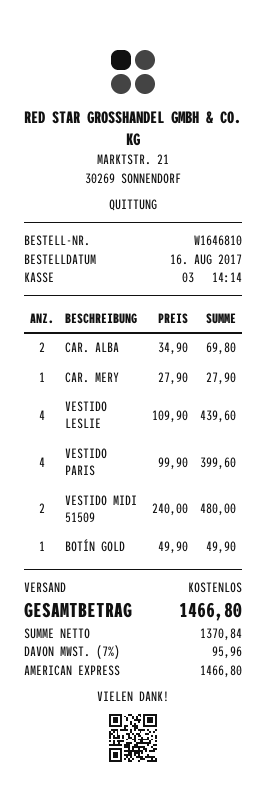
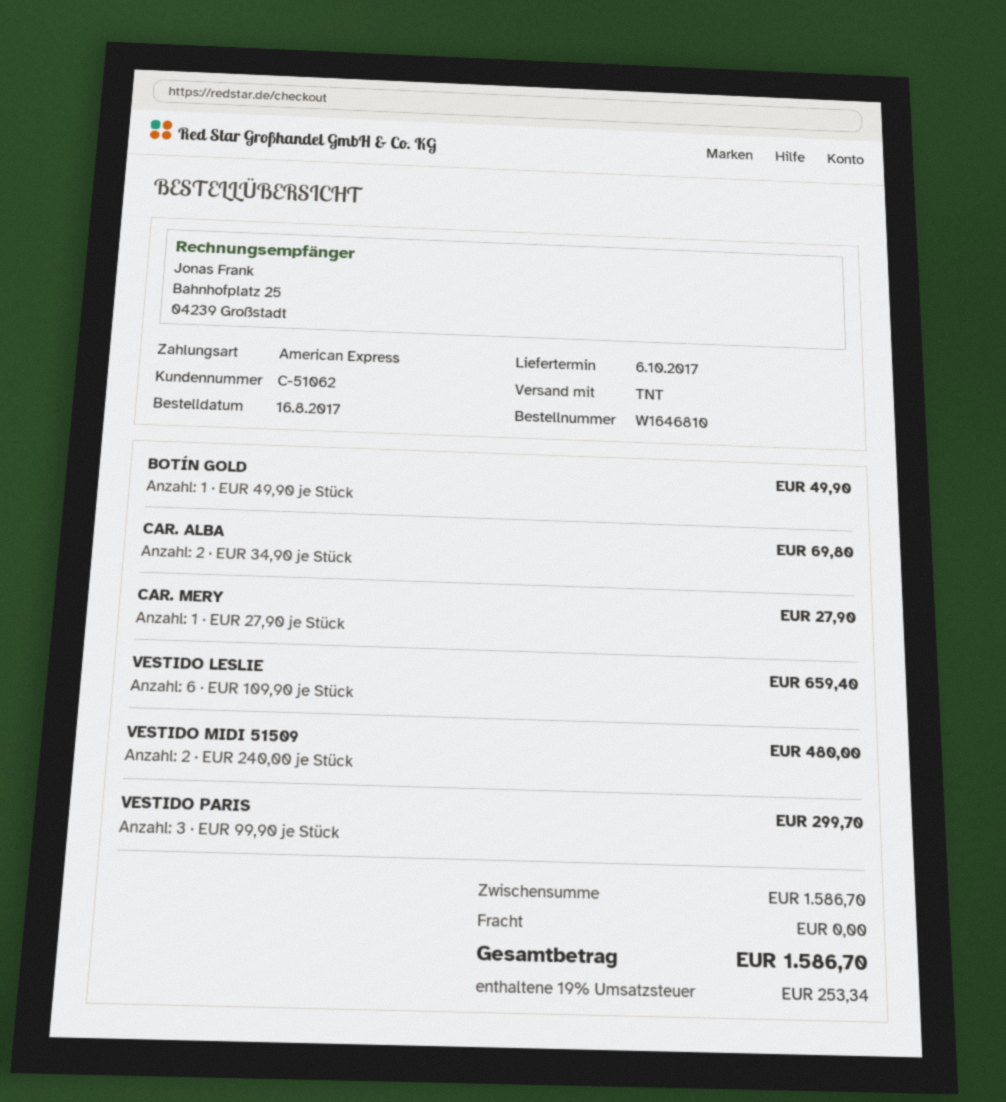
VESTIDO LESLIE: 4 x 109.90 = 439.60 -> 6 x 109.90 = 659.40
VESTIDO PARIS: 4 x 99.90 = 399.60 -> 3 x 99.90 = 299.70
tax: 7% = 95.96 -> 19% = 253.34
total: 1466.80 -> 1586.70

